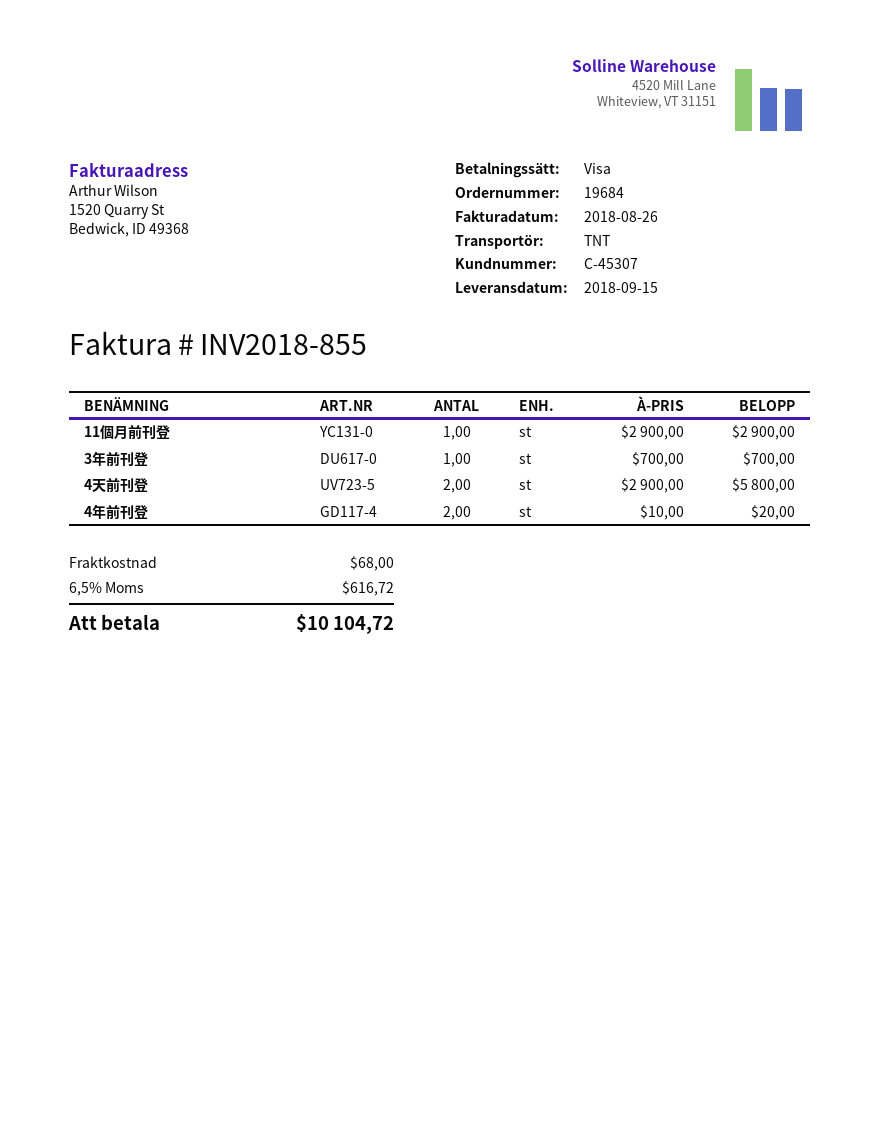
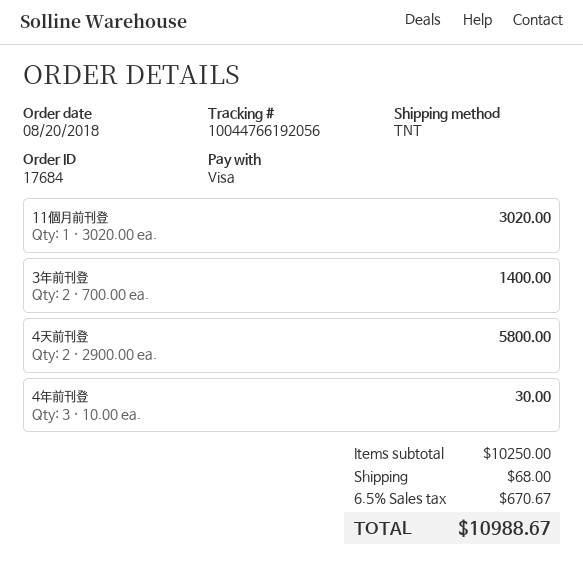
order number: 19684 -> 17684
11個月前刊登: 1 x 2900.00 = 2900.00 -> 1 x 3020.00 = 3020.00
3年前刊登: 1 x 700.00 = 700.00 -> 2 x 700.00 = 1400.00
4年前刊登: 2 x 10.00 = 20.00 -> 3 x 10.00 = 30.00
tax: 6.5% = 616.72 -> 6.5% = 670.67
total: 10104.72 -> 10988.67

